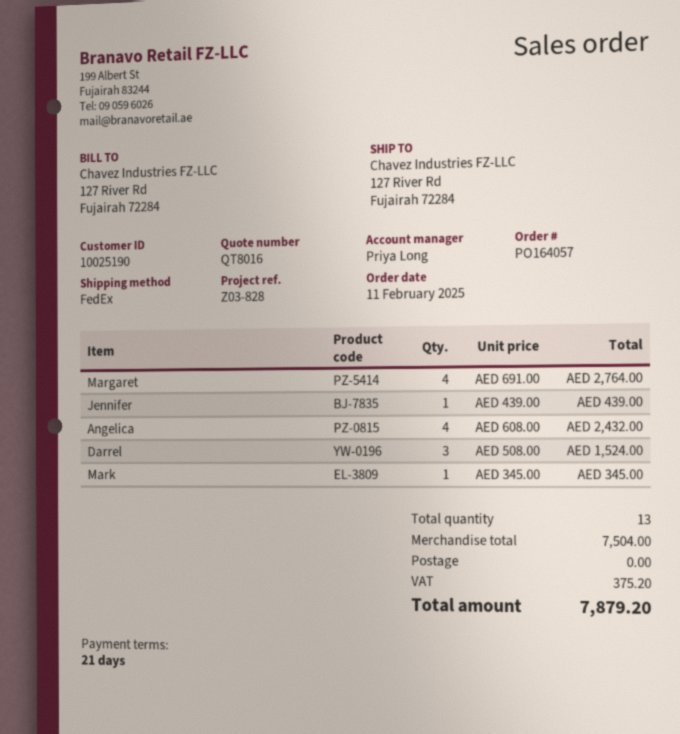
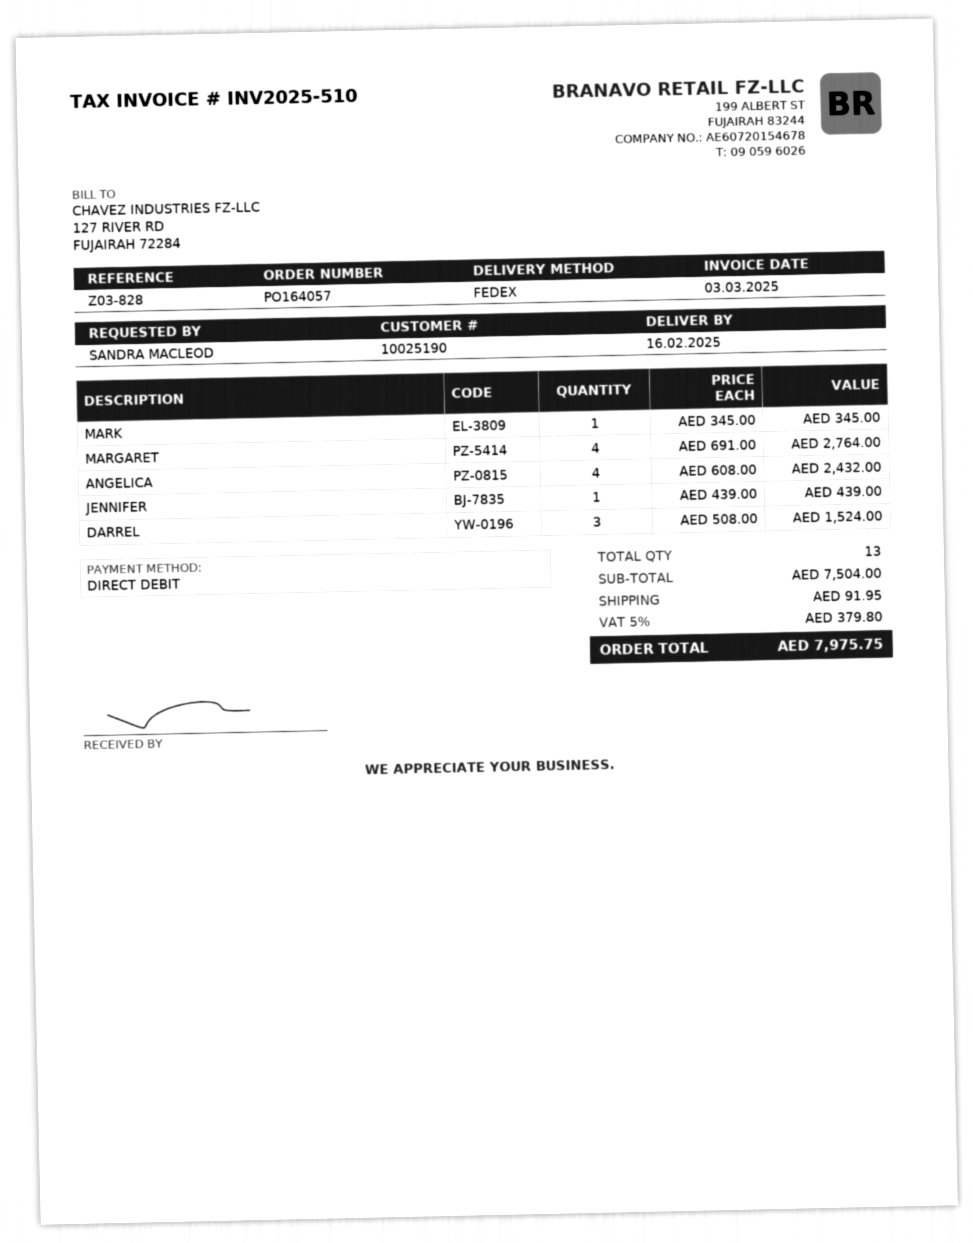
shipping: 0.00 -> 91.95
tax: 375.20 -> 379.80
total: 7879.20 -> 7975.75

